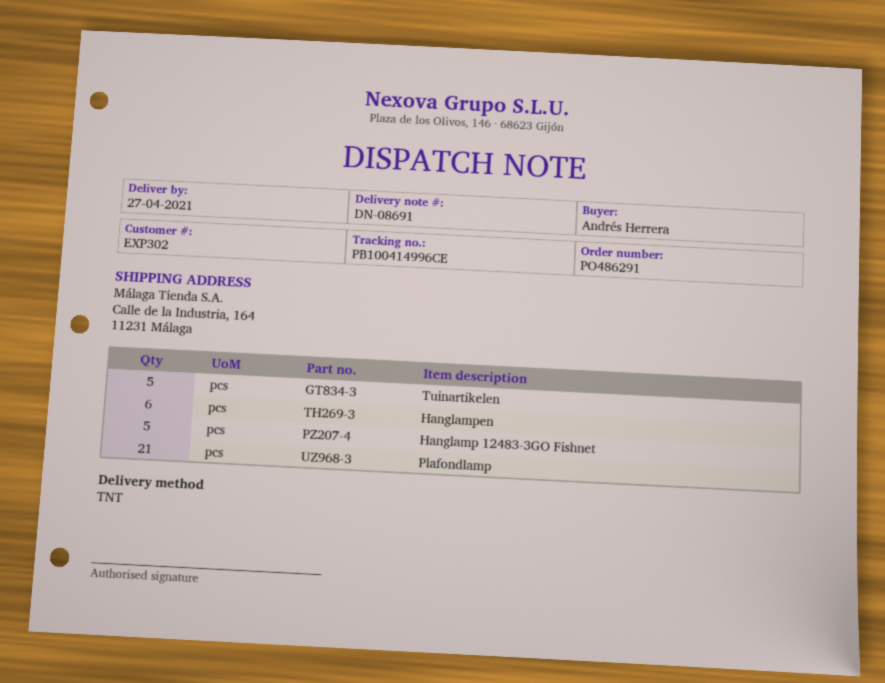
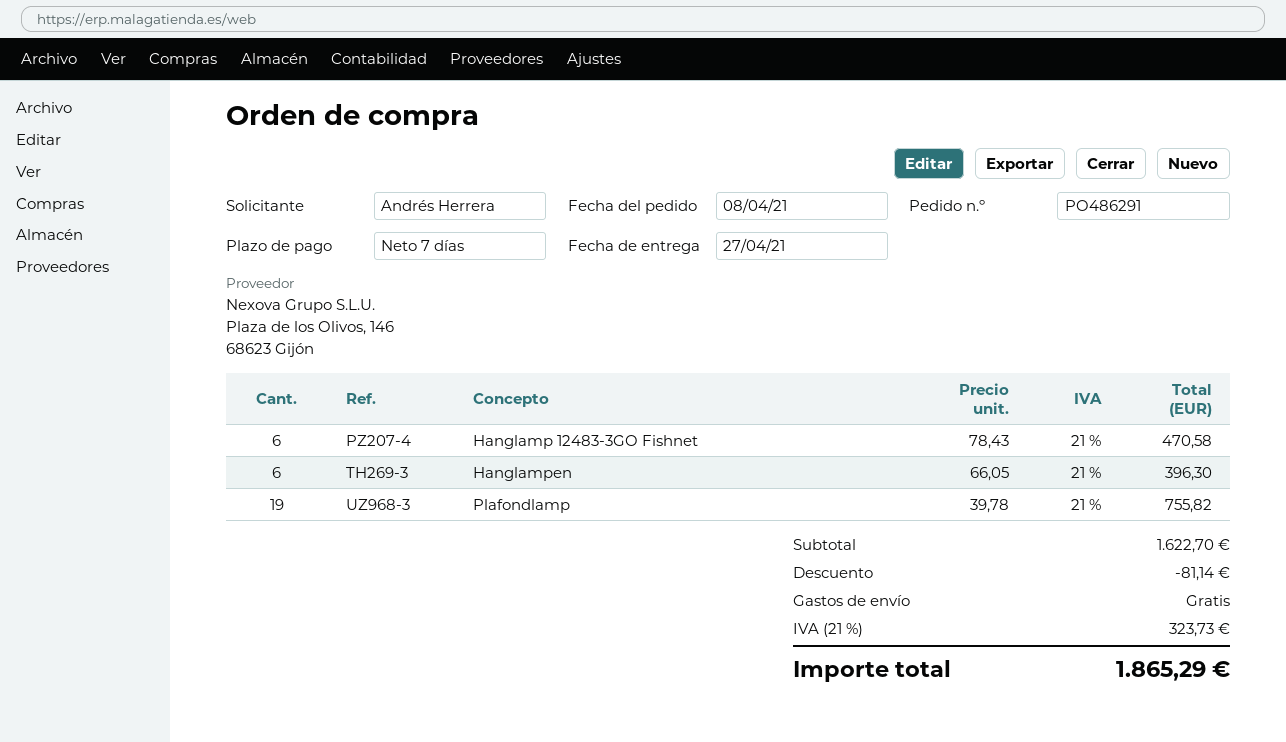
Tuinartikelen: 5 -> none
Hanglamp 12483-3GO Fishnet: 5 -> 6
Plafondlamp: 21 -> 19

